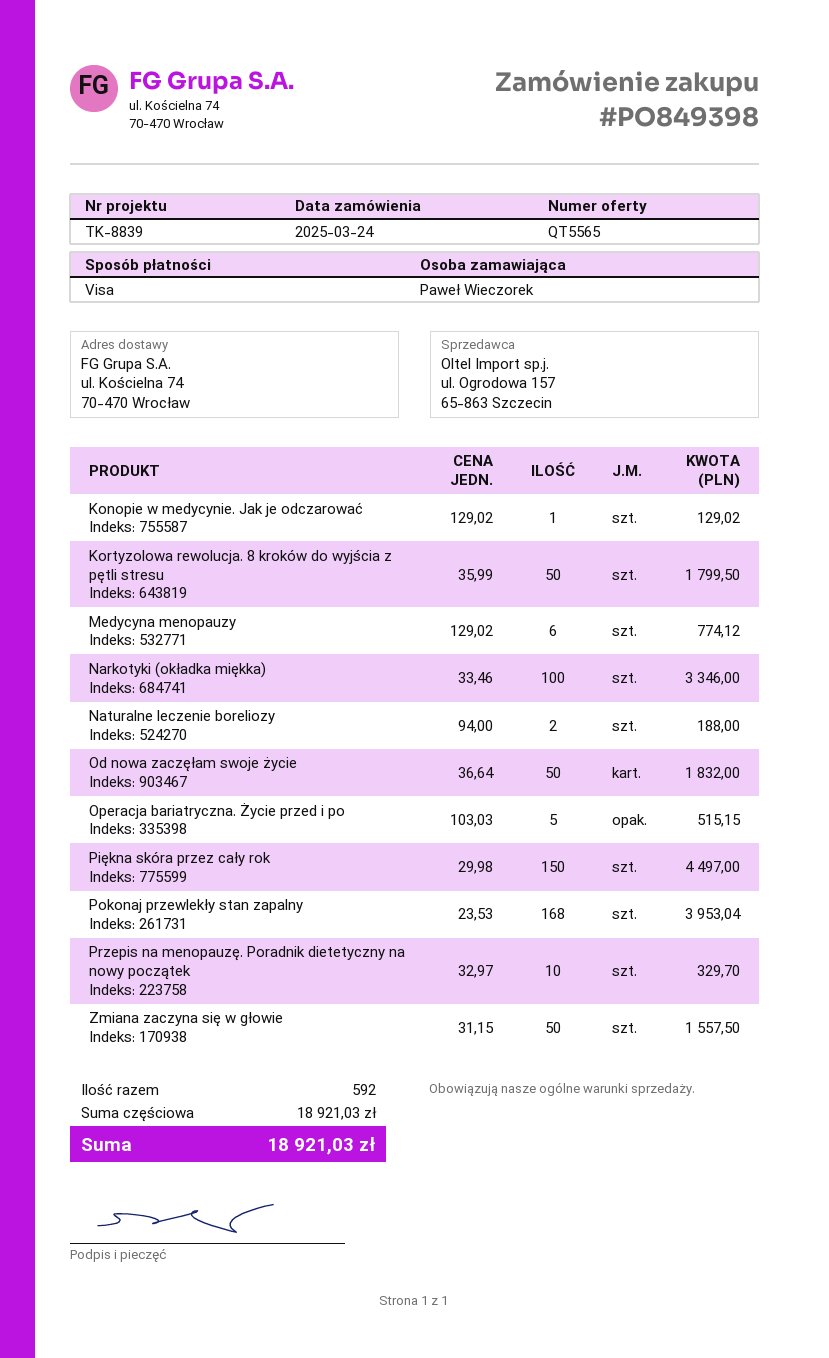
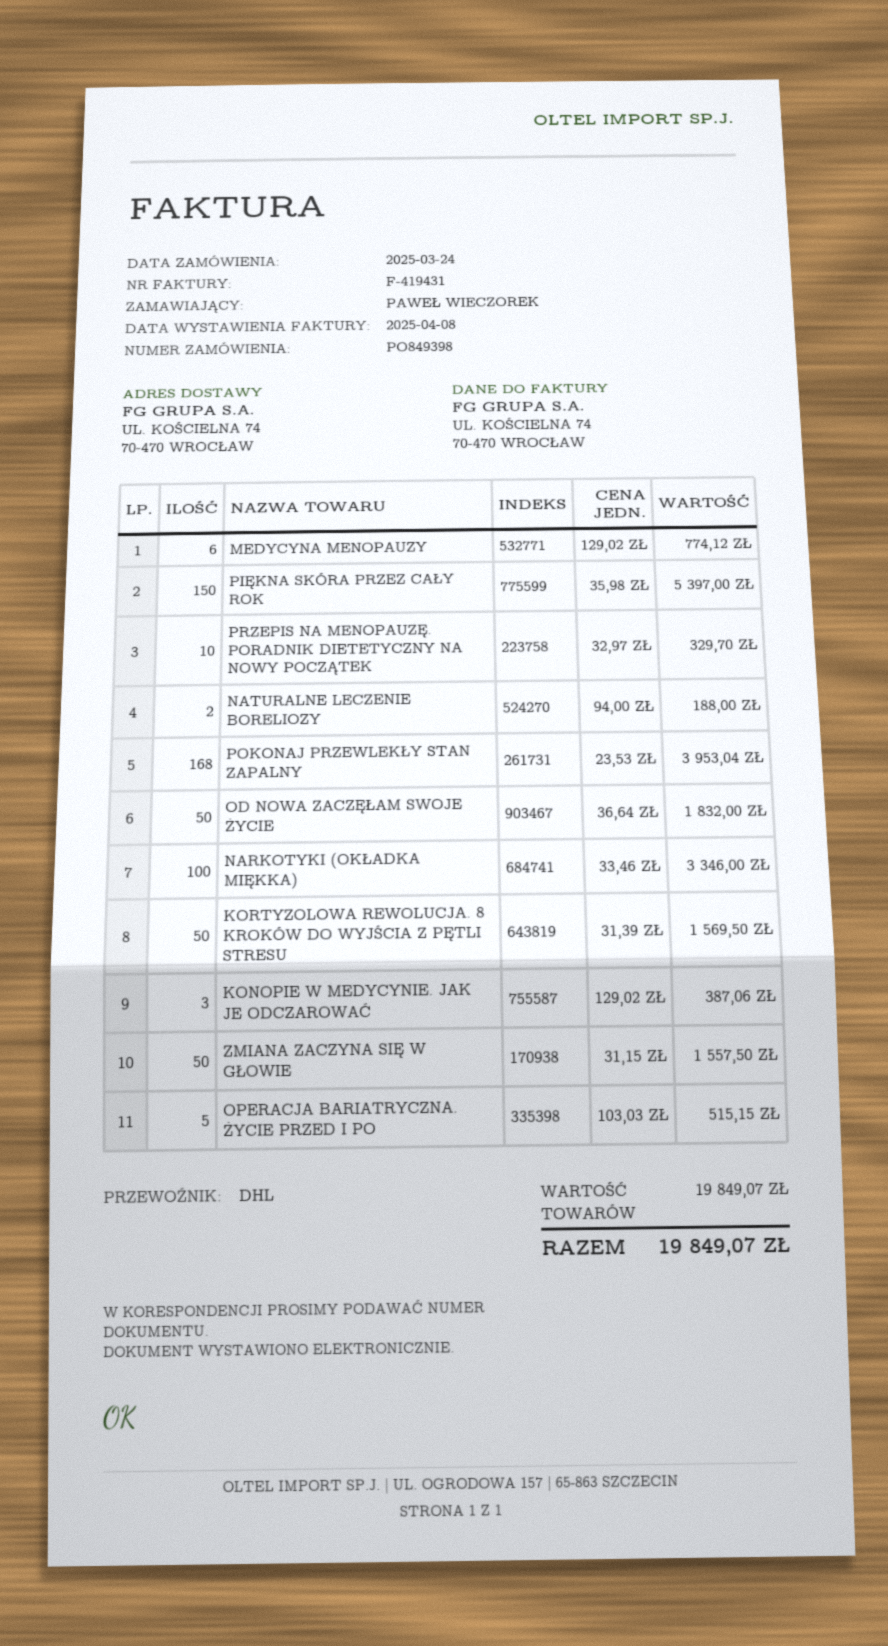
Konopie w medycynie. Jak je odczarować: 1 x 129.02 = 129.02 -> 3 x 129.02 = 387.06
Kortyzolowa rewolucja. 8 kroków do wyjścia z pętli stresu: 50 x 35.99 = 1799.50 -> 50 x 31.39 = 1569.50
Piękna skóra przez cały rok: 150 x 29.98 = 4497.00 -> 150 x 35.98 = 5397.00
subtotal: 18921.03 -> 19849.07
total: 18921.03 -> 19849.07

